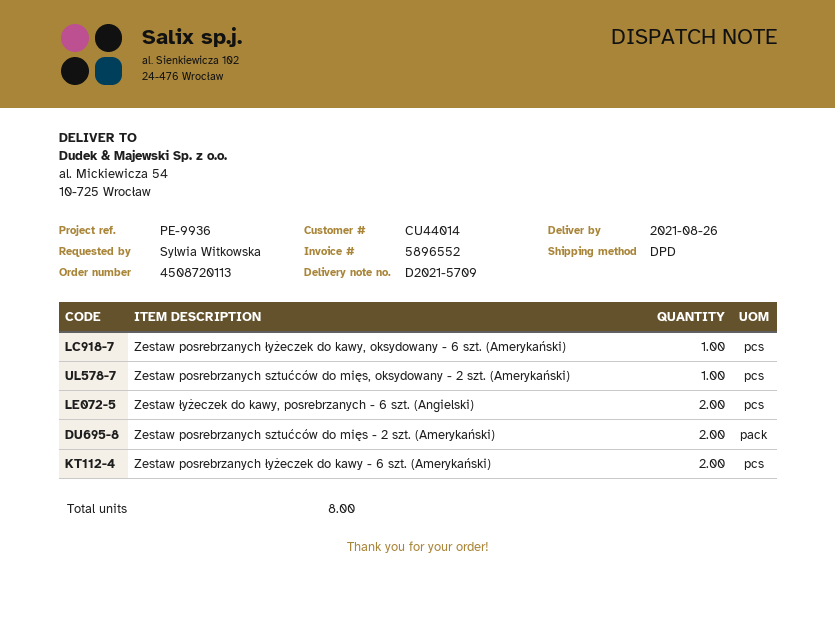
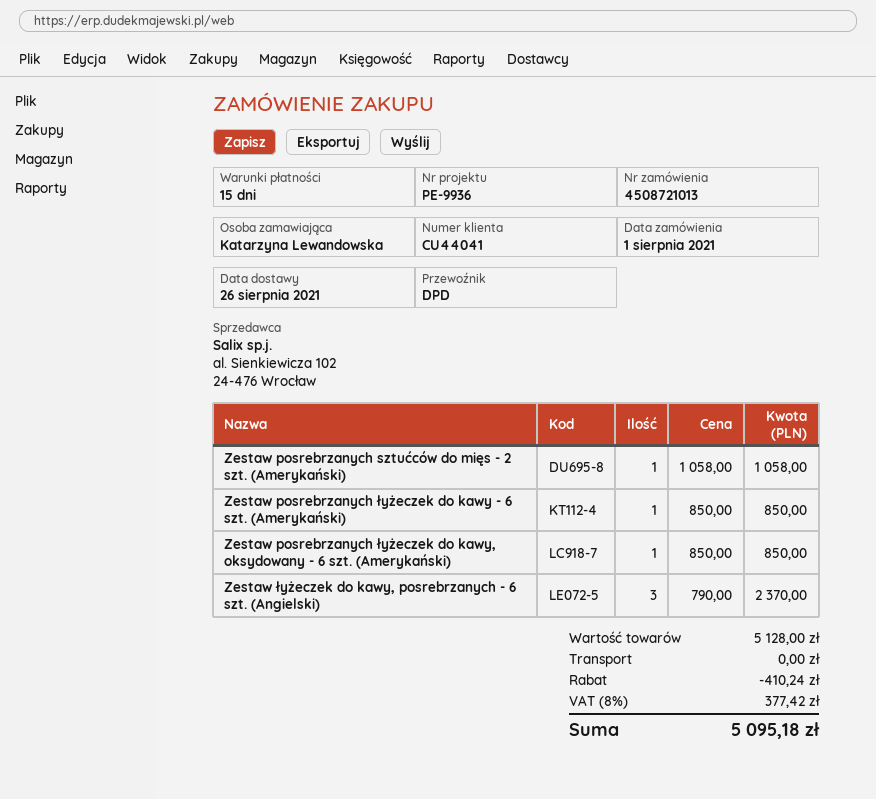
order number: 4508720113 -> 4508721013
customer number: CU44014 -> CU44041
ordered by: Sylwia Witkowska -> Katarzyna Lewandowska
Zestaw posrebrzanych sztućców do mięs, oksydowany - 2 szt. (Amerykański): 1 -> none
Zestaw łyżeczek do kawy, posrebrzanych - 6 szt. (Angielski): 2 -> 3
Zestaw posrebrzanych sztućców do mięs - 2 szt. (Amerykański): 2 -> 1
Zestaw posrebrzanych łyżeczek do kawy - 6 szt. (Amerykański): 2 -> 1

